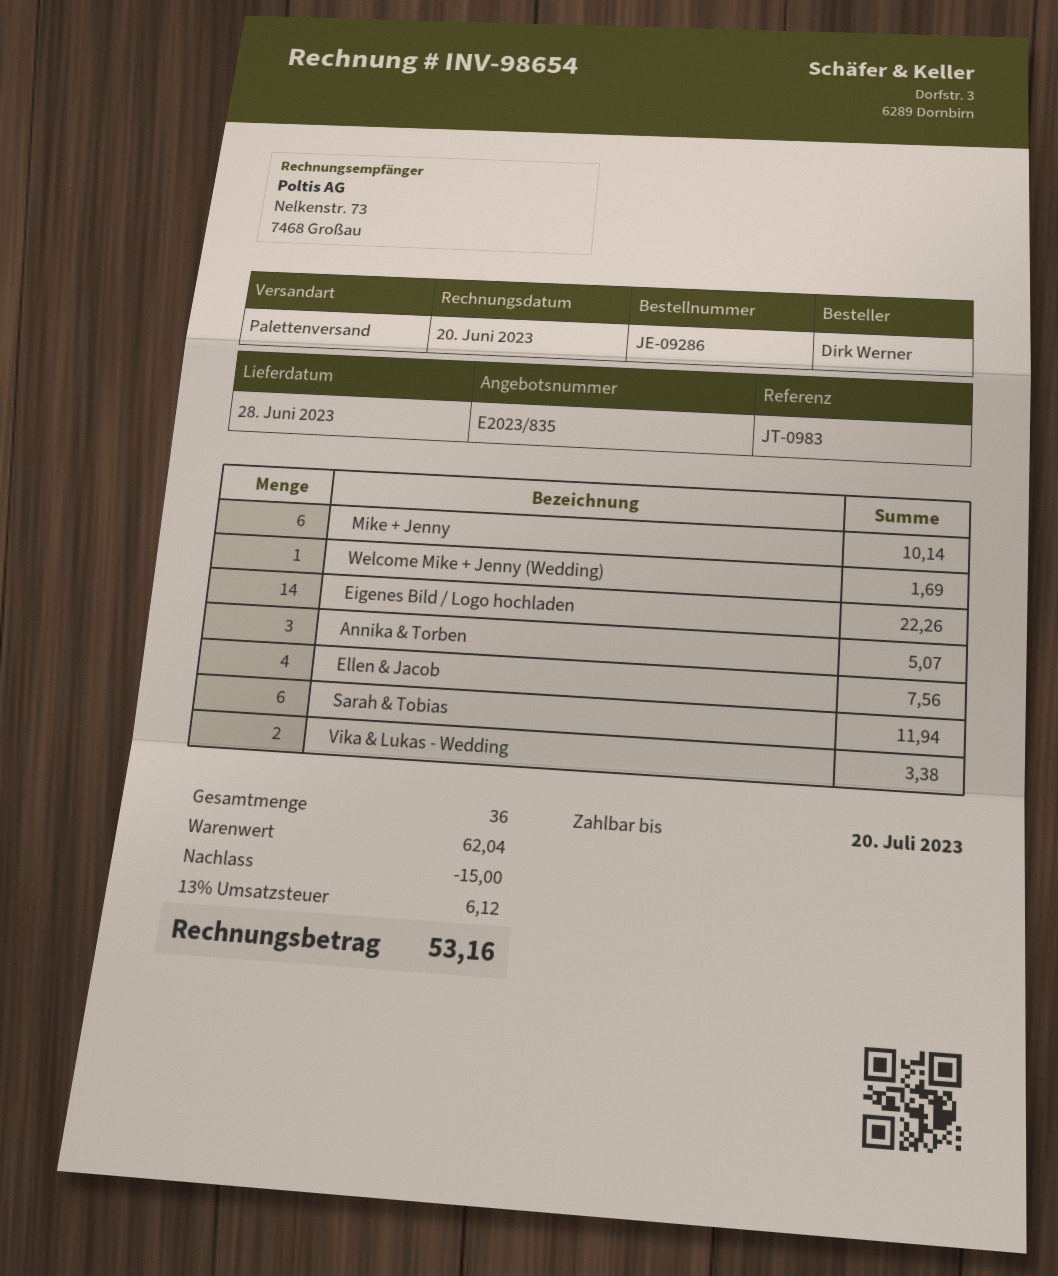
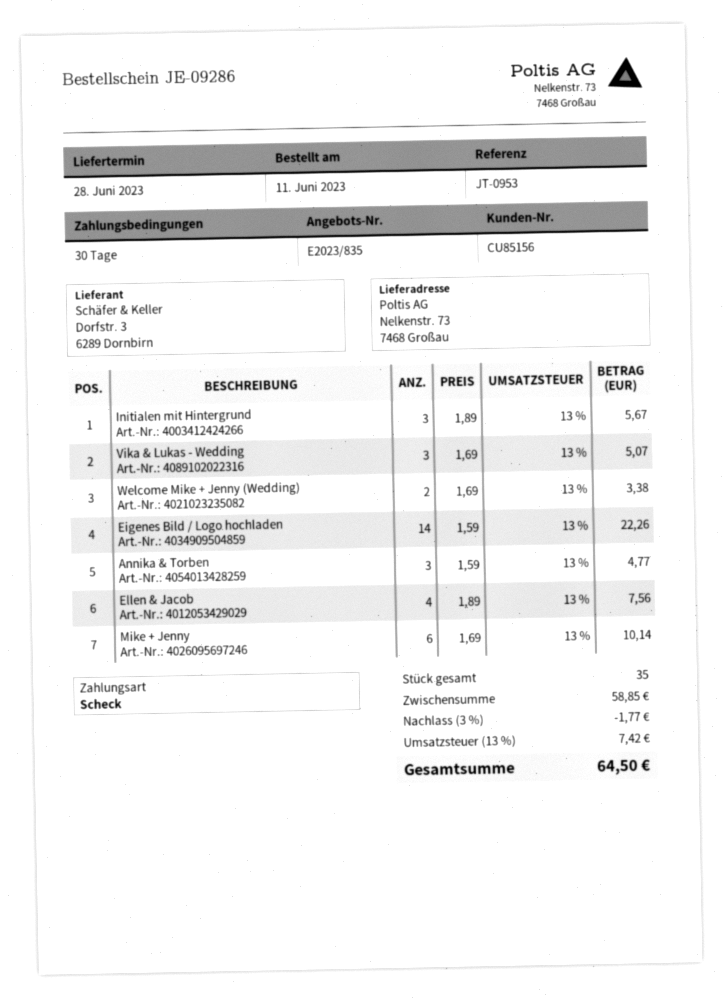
reference: JT-0983 -> JT-0953
Welcome Mike + Jenny (Wedding): 1 for 1.69 -> 2 for 3.38
Annika & Torben: 3 for 5.07 -> 3 for 4.77
Sarah & Tobias: 6 for 11.94 -> none
Vika & Lukas - Wedding: 2 for 3.38 -> 3 for 5.07
Initialen mit Hintergrund: none -> 3 for 5.67
total quantity: 36 -> 35
subtotal: 62.04 -> 58.85
discount: 15.00 -> 1.77
tax: 13% = 6.12 -> 13% = 7.42
total: 53.16 -> 64.50

